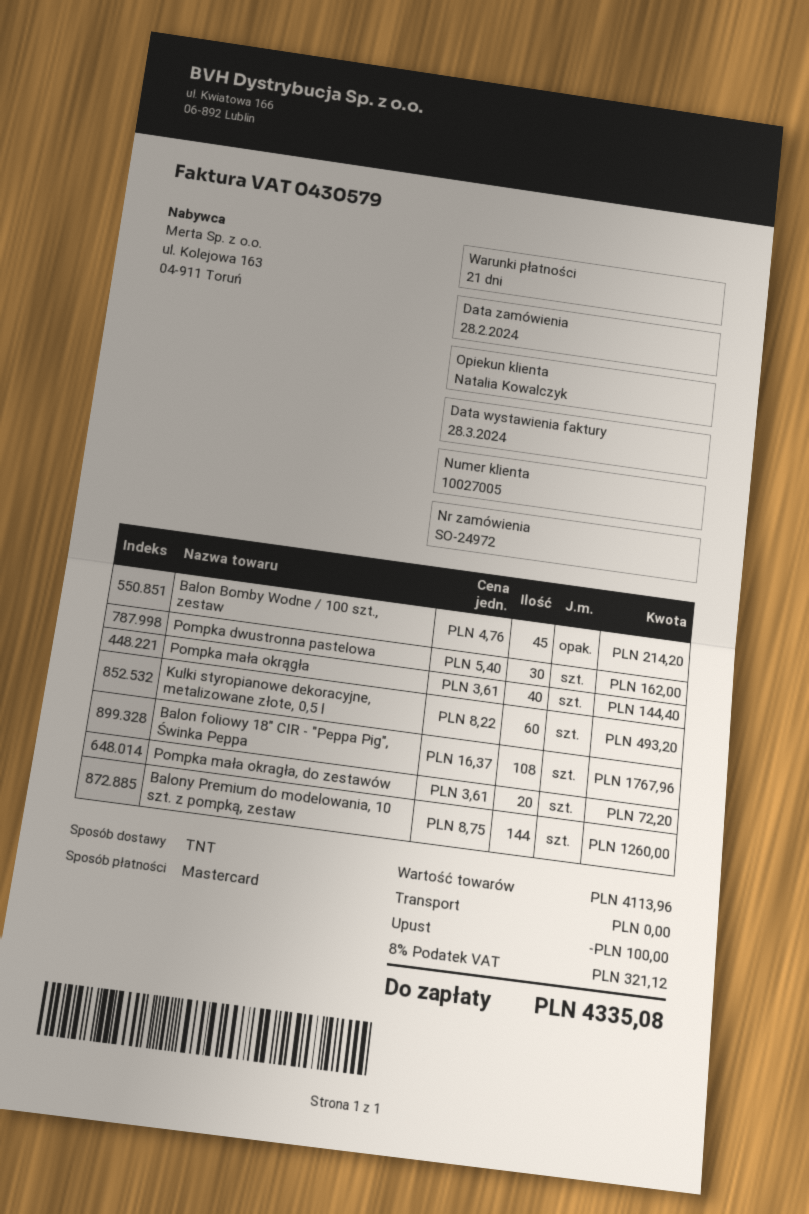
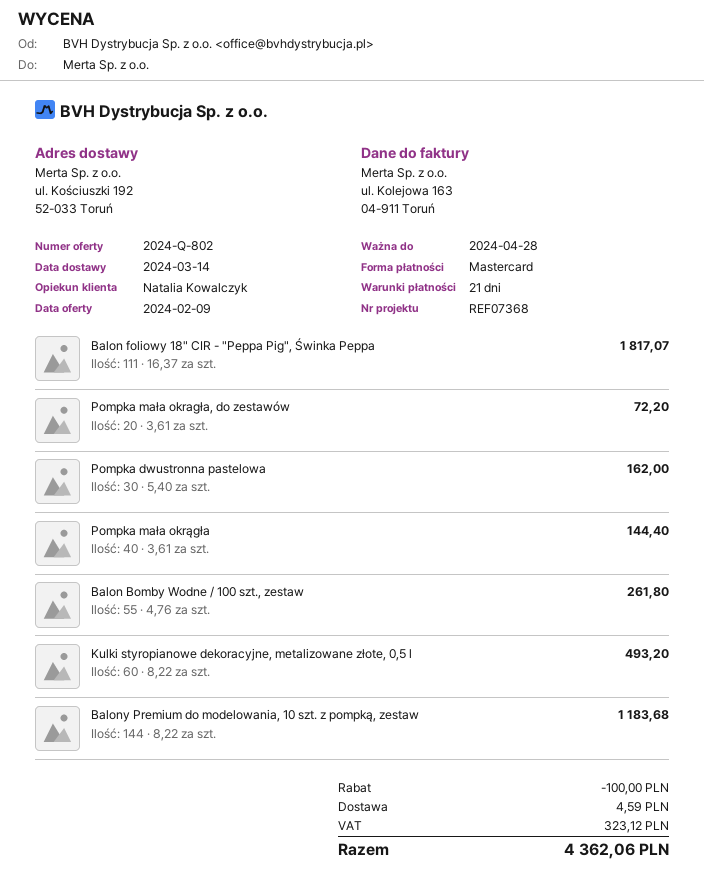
Balon Bomby Wodne / 100 szt., zestaw: 45 x 4.76 = 214.20 -> 55 x 4.76 = 261.80
Balon foliowy 18" CIR - "Peppa Pig", Świnka Peppa: 108 x 16.37 = 1767.96 -> 111 x 16.37 = 1817.07
Balony Premium do modelowania, 10 szt. z pompką, zestaw: 144 x 8.75 = 1260.00 -> 144 x 8.22 = 1183.68
shipping: 0.00 -> 4.59
tax: 321.12 -> 323.12
total: 4335.08 -> 4362.06

